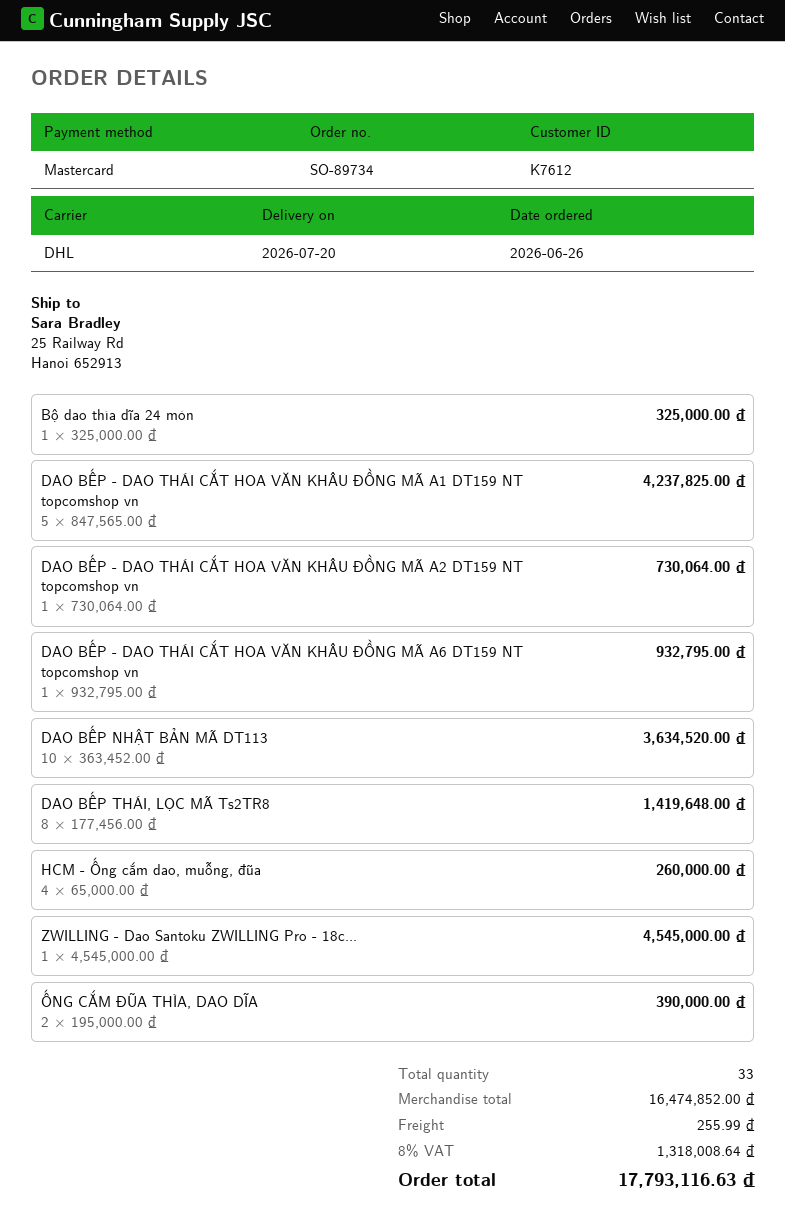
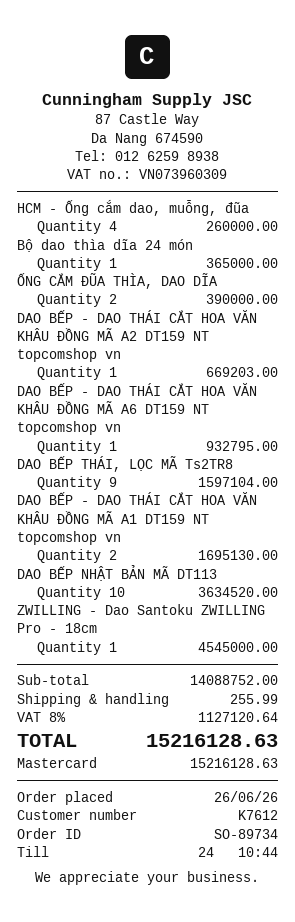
Bộ dao thìa dĩa 24 món: 1 for 325000.00 -> 1 for 365000.00
DAO BẾP - DAO THÁI CẮT HOA VĂN KHÂU ĐỒNG MÃ A1 DT159 NT topcomshop vn: 5 for 4237825.00 -> 2 for 1695130.00
DAO BẾP - DAO THÁI CẮT HOA VĂN KHÂU ĐỒNG MÃ A2 DT159 NT topcomshop vn: 1 for 730064.00 -> 1 for 669203.00
DAO BẾP THÁI, LỌC MÃ Ts2TR8: 8 for 1419648.00 -> 9 for 1597104.00
subtotal: 16474852.00 -> 14088752.00
tax: 8% = 1318008.64 -> 8% = 1127120.64
total: 17793116.63 -> 15216128.63

